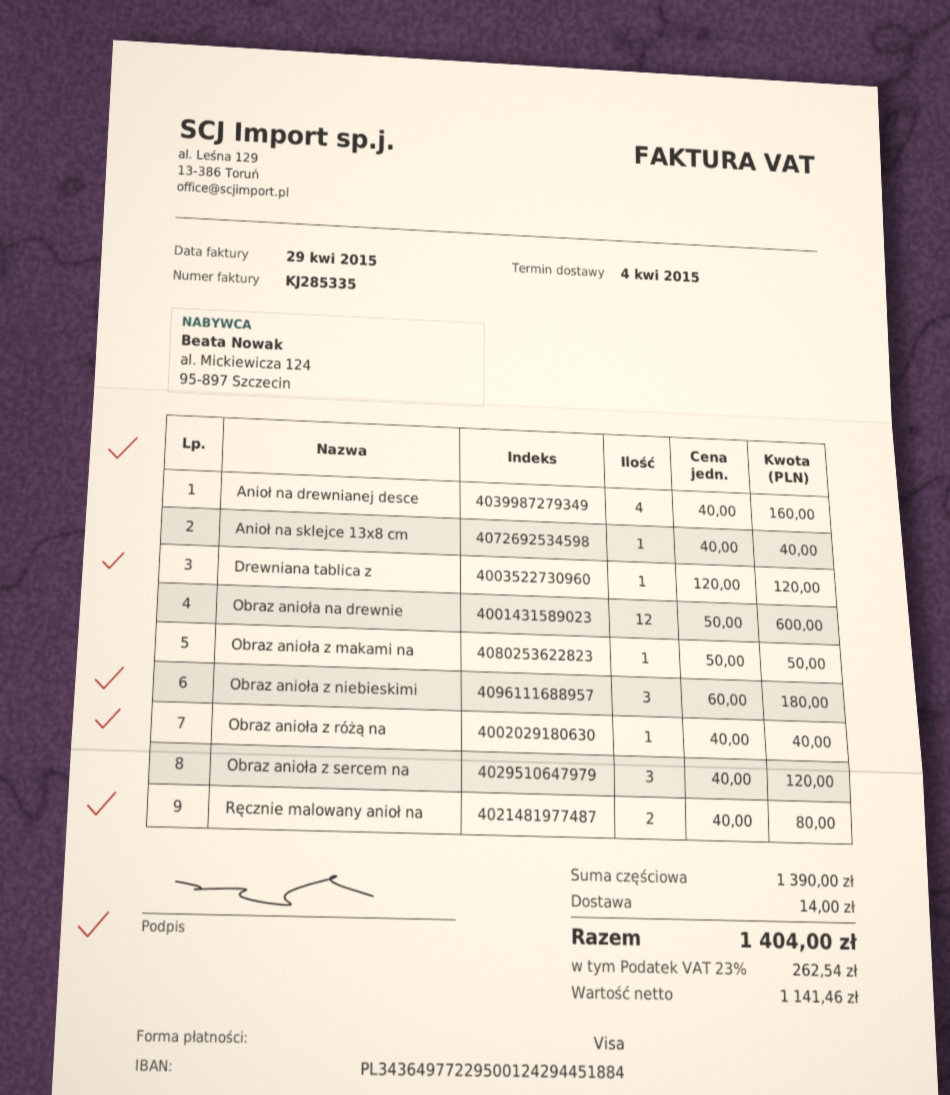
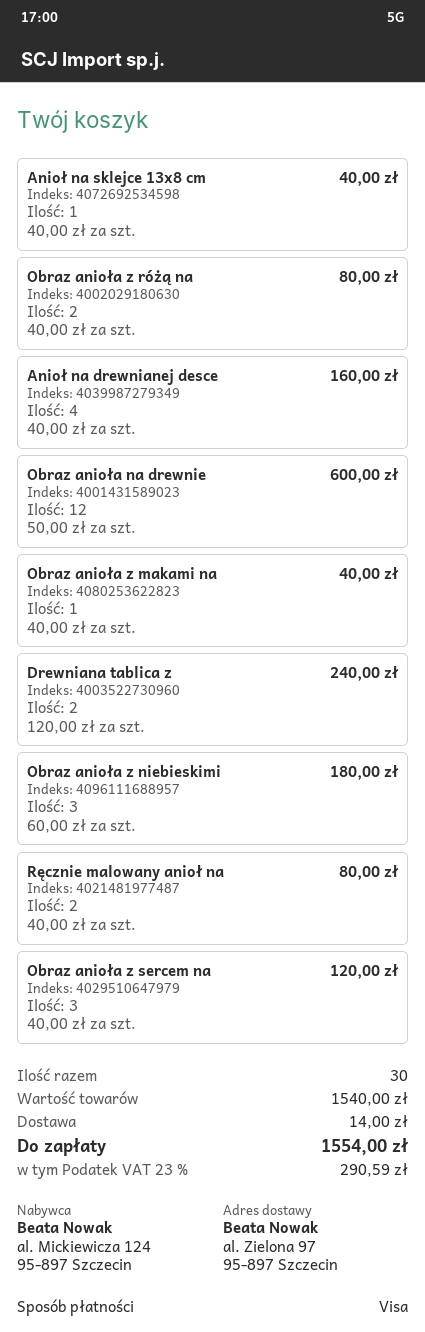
Drewniana tablica z: 1 x 120.00 = 120.00 -> 2 x 120.00 = 240.00
Obraz anioła z makami na: 1 x 50.00 = 50.00 -> 1 x 40.00 = 40.00
Obraz anioła z różą na: 1 x 40.00 = 40.00 -> 2 x 40.00 = 80.00
subtotal: 1390.00 -> 1540.00
tax: 23% = 262.54 -> 23% = 290.59
total: 1404.00 -> 1554.00

